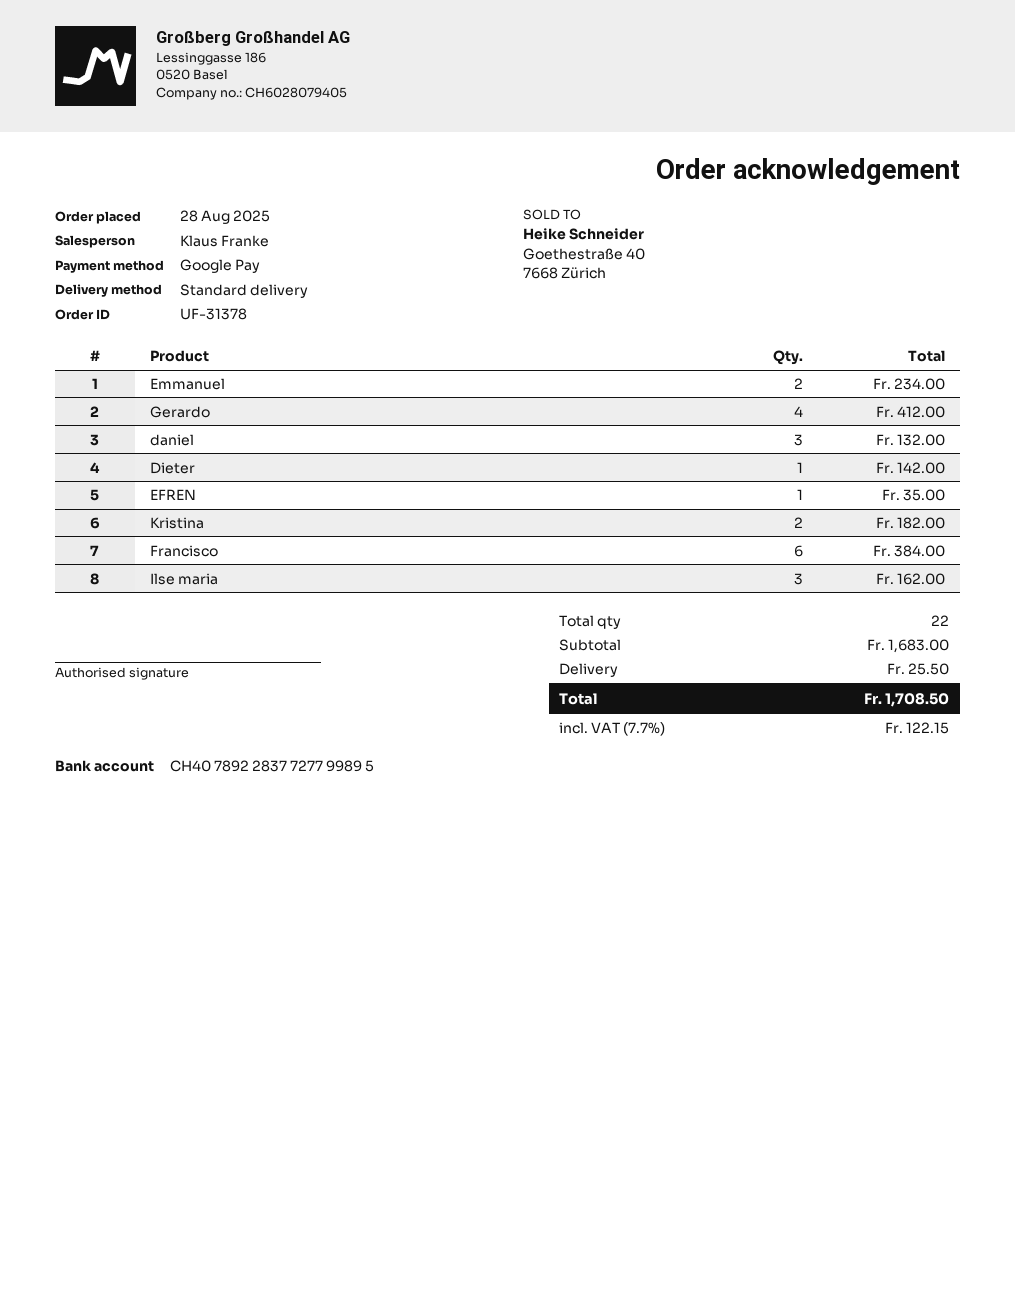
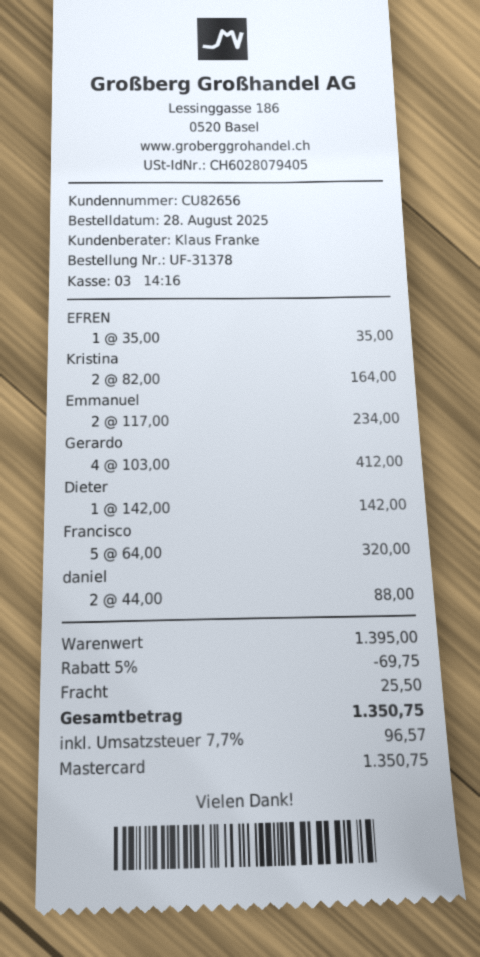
payment method: Google Pay -> Mastercard
daniel: 3 for 132.00 -> 2 for 88.00
Kristina: 2 for 182.00 -> 2 for 164.00
Francisco: 6 for 384.00 -> 5 for 320.00
Ilse maria: 3 for 162.00 -> none
subtotal: 1683.00 -> 1395.00
discount: none -> 5% = 69.75
tax: 7.7% = 122.15 -> 7.7% = 96.57
total: 1708.50 -> 1350.75

